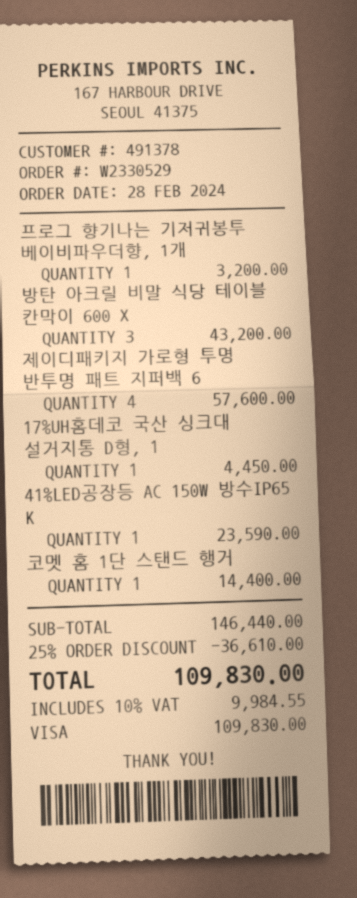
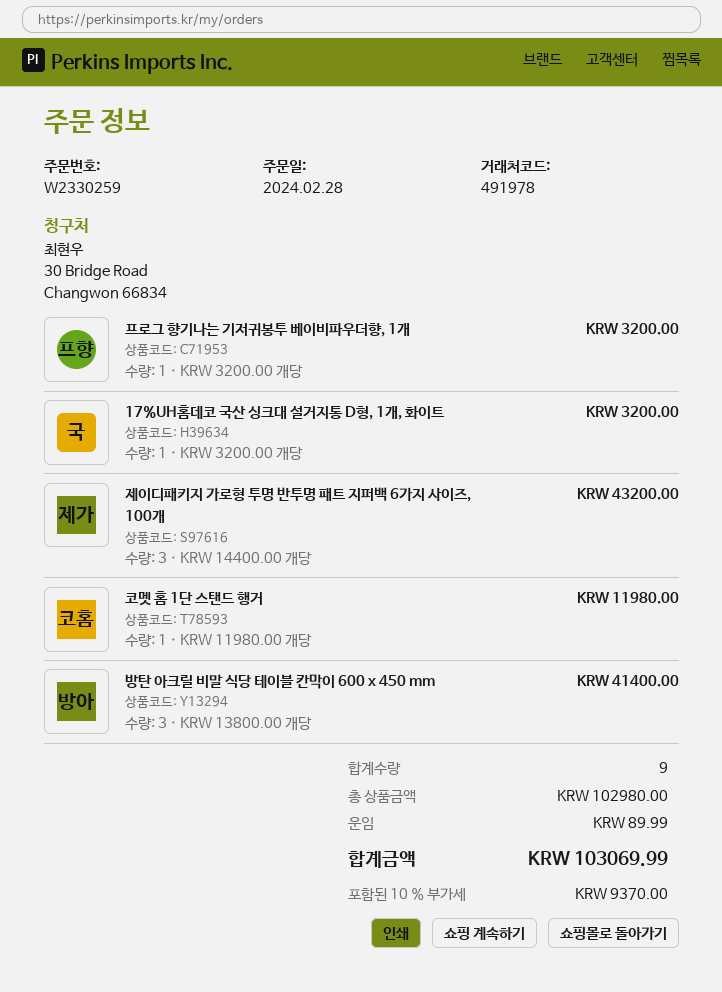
order number: W2330529 -> W2330259
customer number: 491378 -> 491978
방탄 아크릴 비말 식당 테이블 칸막이 600 X: 3 for 43200.00 -> 3 for 41400.00
제이디패키지 가로형 투명 반투명 패트 지퍼백 6: 4 for 57600.00 -> 3 for 43200.00
17%UH홈데코 국산 싱크대 설거지통 D형, 1: 1 for 4450.00 -> 1 for 3200.00
41%LED공장등 AC 150W 방수IP65 K: 1 for 23590.00 -> none
코멧 홈 1단 스탠드 행거: 1 for 14400.00 -> 1 for 11980.00
subtotal: 146440.00 -> 102980.00
discount: 25% = 36610.00 -> none
shipping: none -> 89.99
tax: 10% = 9984.55 -> 10% = 9370.00
total: 109830.00 -> 103069.99

